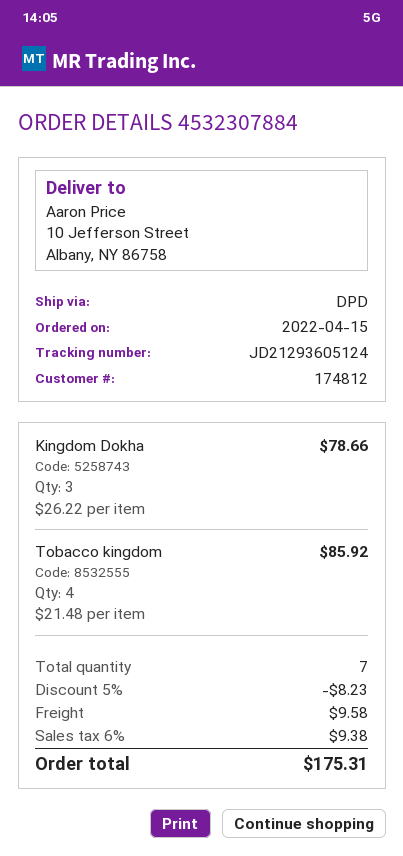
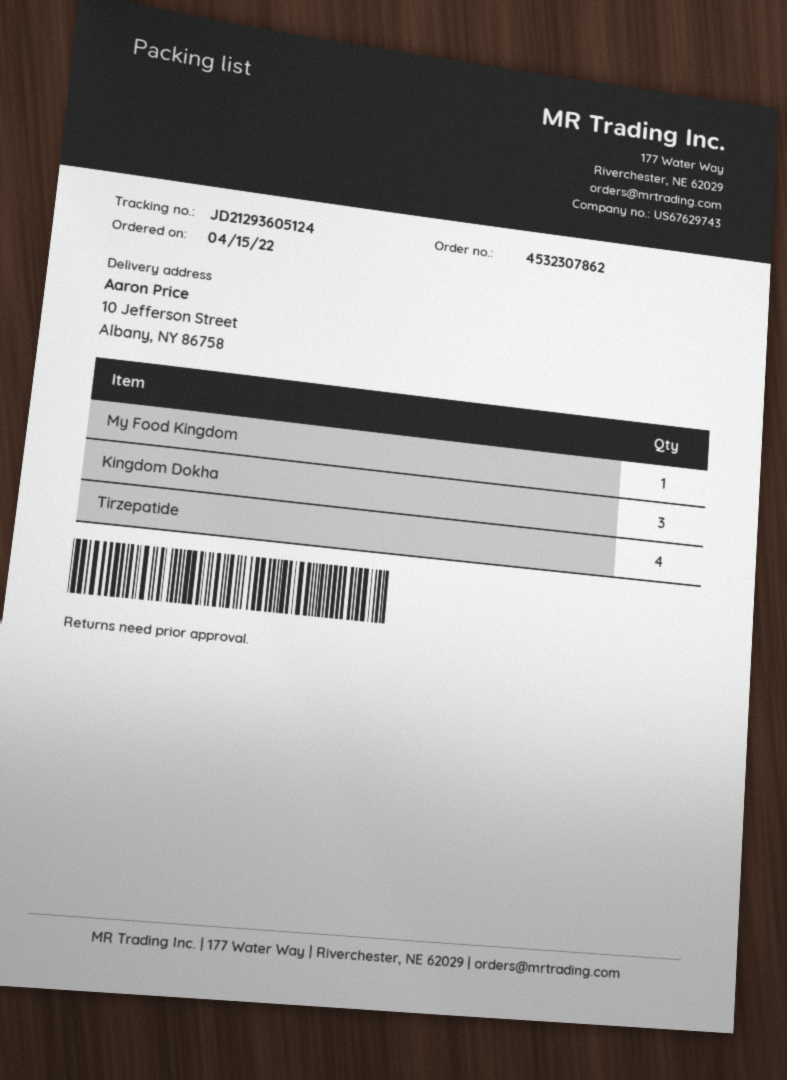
order number: 4532307884 -> 4532307862
Tobacco kingdom: 4 -> none
My Food Kingdom: none -> 1
Tirzepatide: none -> 4

